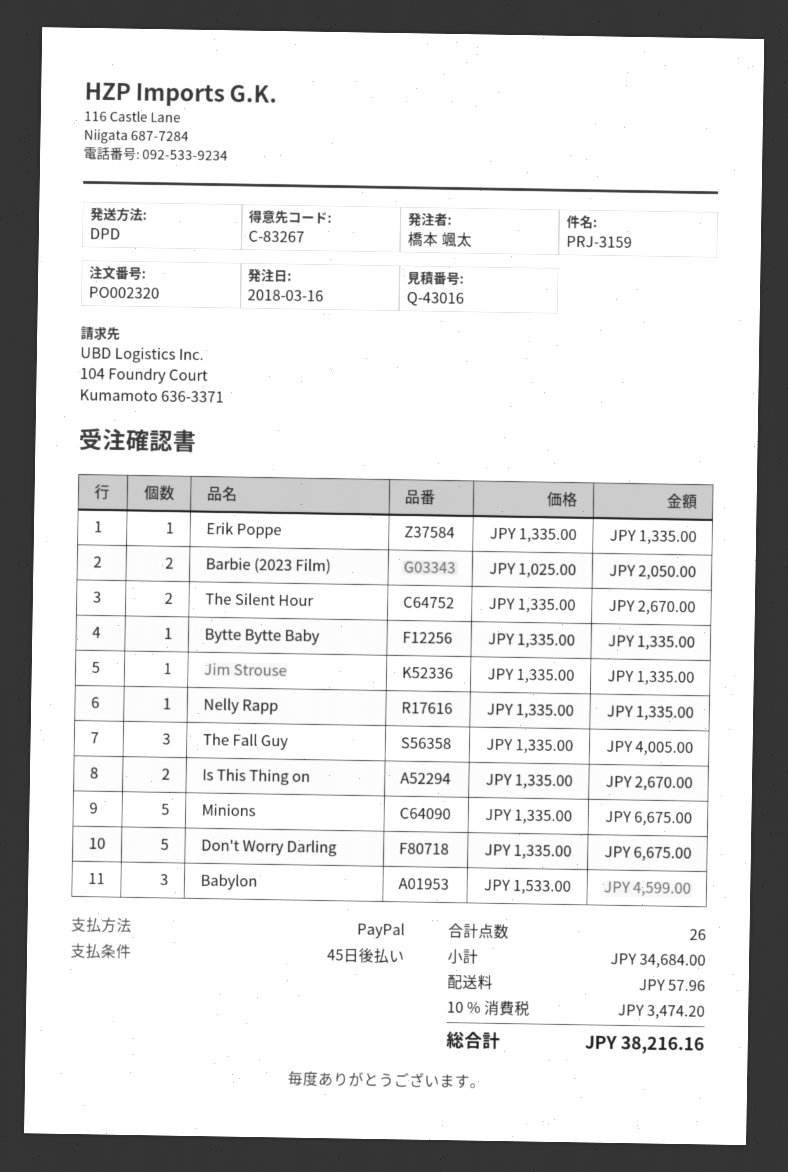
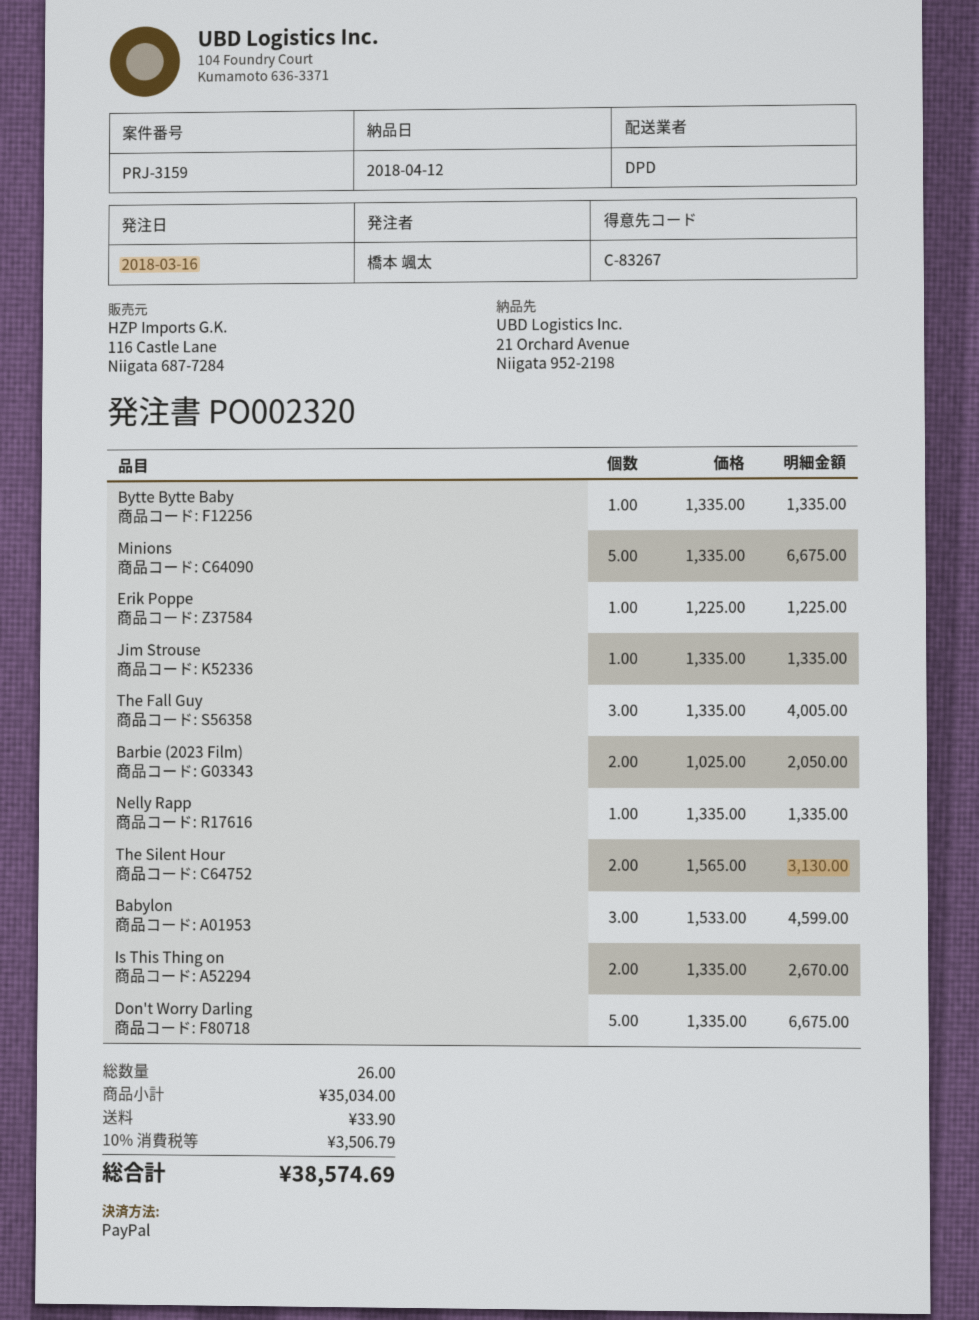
Erik Poppe: 1 x 1335.00 = 1335.00 -> 1 x 1225.00 = 1225.00
The Silent Hour: 2 x 1335.00 = 2670.00 -> 2 x 1565.00 = 3130.00
subtotal: 34684.00 -> 35034.00
shipping: 57.96 -> 33.90
tax: 10% = 3474.20 -> 10% = 3506.79
total: 38216.16 -> 38574.69

